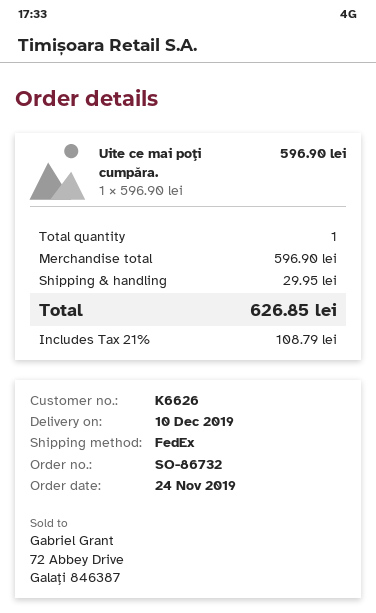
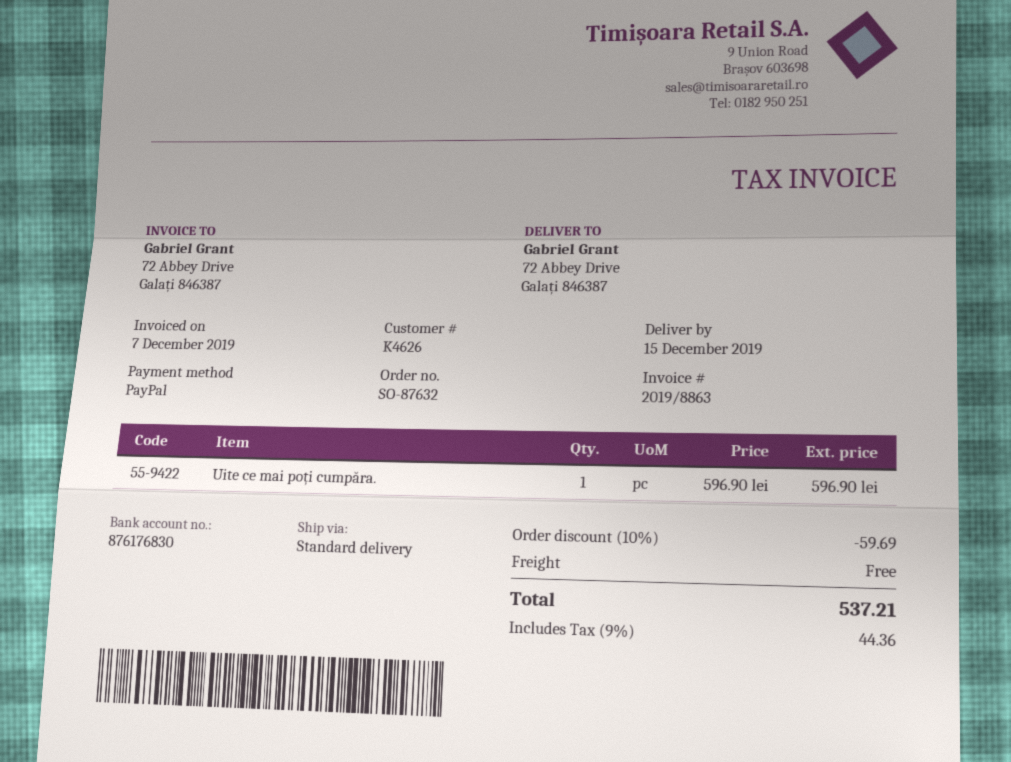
order number: SO-86732 -> SO-87632
delivery date: 2019-12-10 -> 2019-12-15
customer number: K6626 -> K4626
shipping method: FedEx -> standard
discount: none -> 10% = 59.69
shipping: 29.95 -> 0.00
tax: 21% = 108.79 -> 9% = 44.36
total: 626.85 -> 537.21

